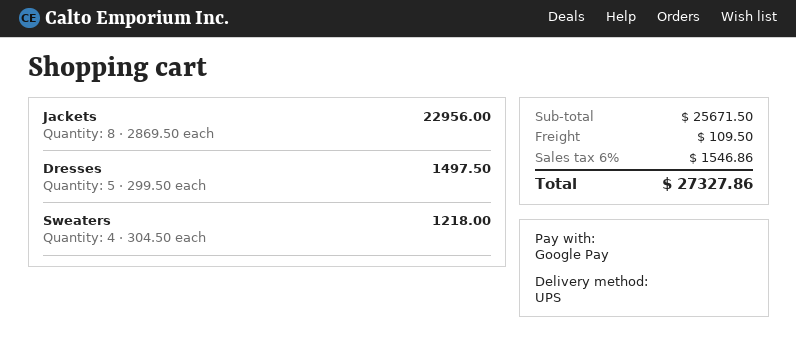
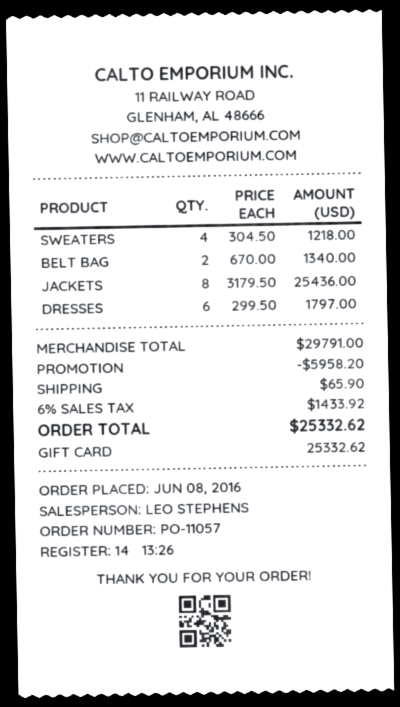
payment method: Google Pay -> gift card
Jackets: 8 x 2869.50 = 22956.00 -> 8 x 3179.50 = 25436.00
Dresses: 5 x 299.50 = 1497.50 -> 6 x 299.50 = 1797.00
BELT BAG: none -> 2 x 670.00 = 1340.00
subtotal: 25671.50 -> 29791.00
discount: none -> 5958.20
shipping: 109.50 -> 65.90
tax: 6% = 1546.86 -> 6% = 1433.92
total: 27327.86 -> 25332.62

